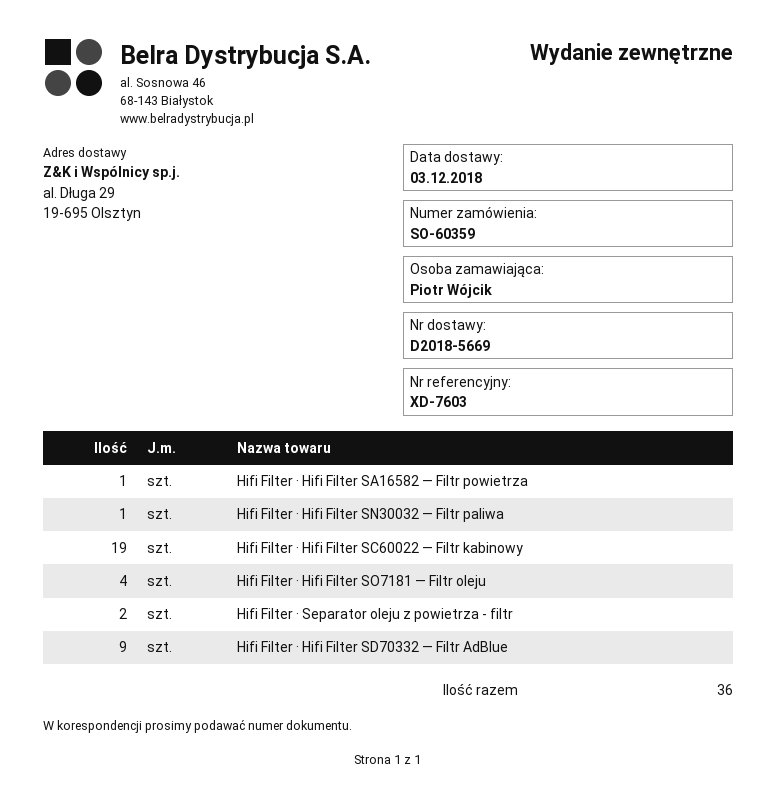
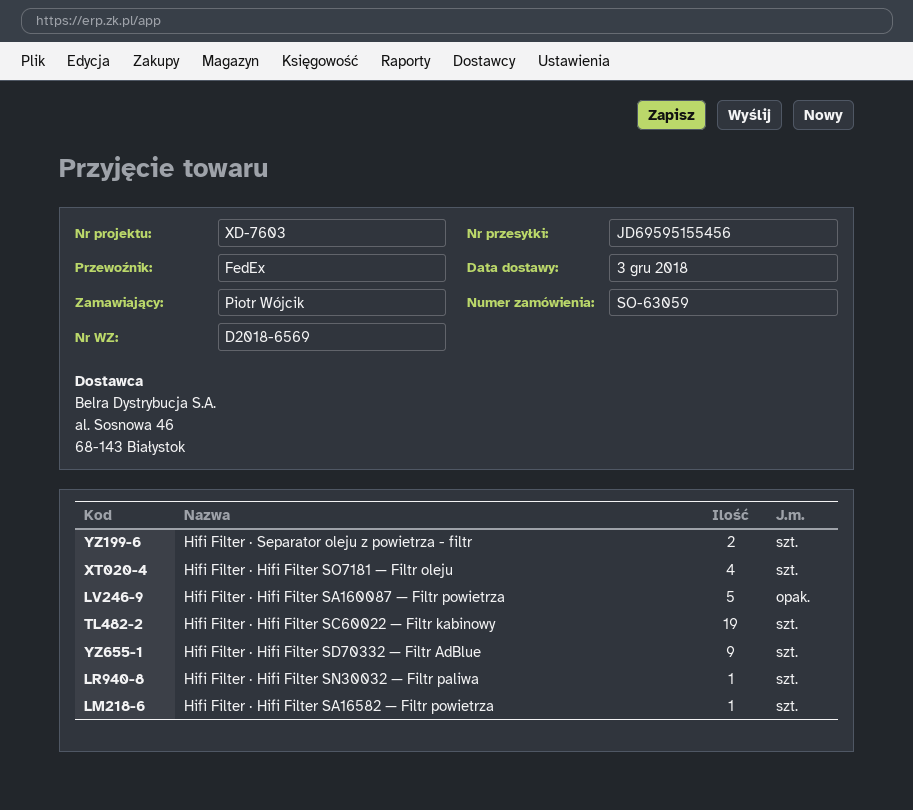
order number: SO-60359 -> SO-63059
delivery note number: D2018-5669 -> D2018-6569
Hifi Filter · Hifi Filter SA160087 — Filtr powietrza: none -> 5

